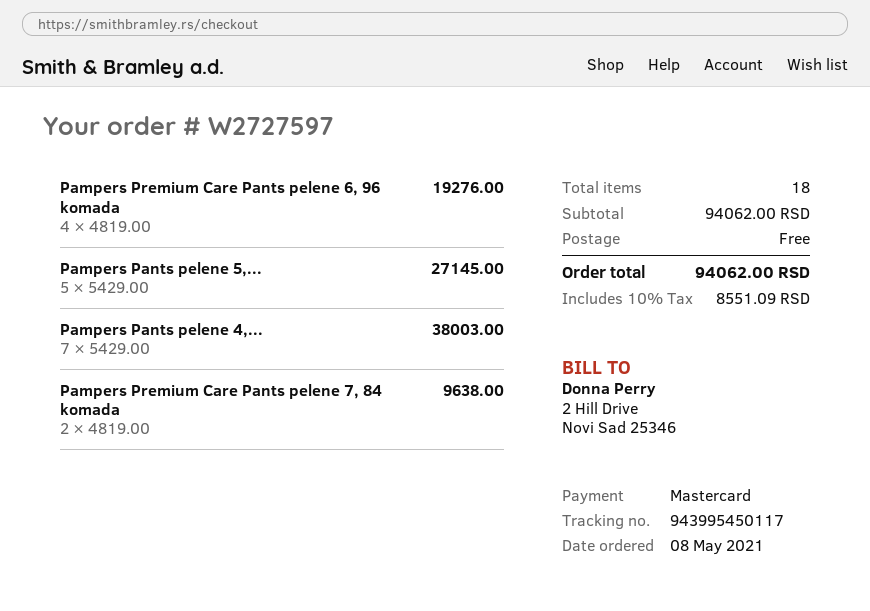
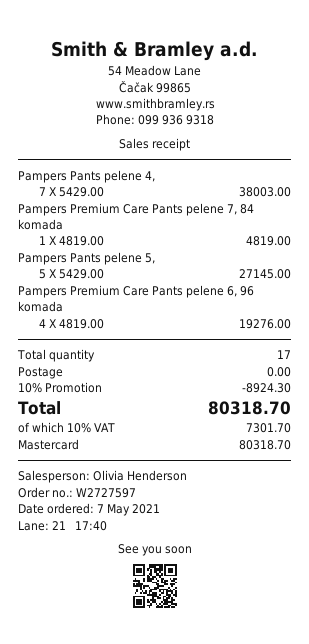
order date: 2021-05-08 -> 2021-05-07
Pampers Premium Care Pants pelene 7, 84 komada: 2 x 4819.00 = 9638.00 -> 1 x 4819.00 = 4819.00
total quantity: 18 -> 17
discount: none -> 10% = 8924.30
tax: 10% = 8551.09 -> 10% = 7301.70
total: 94062.00 -> 80318.70

